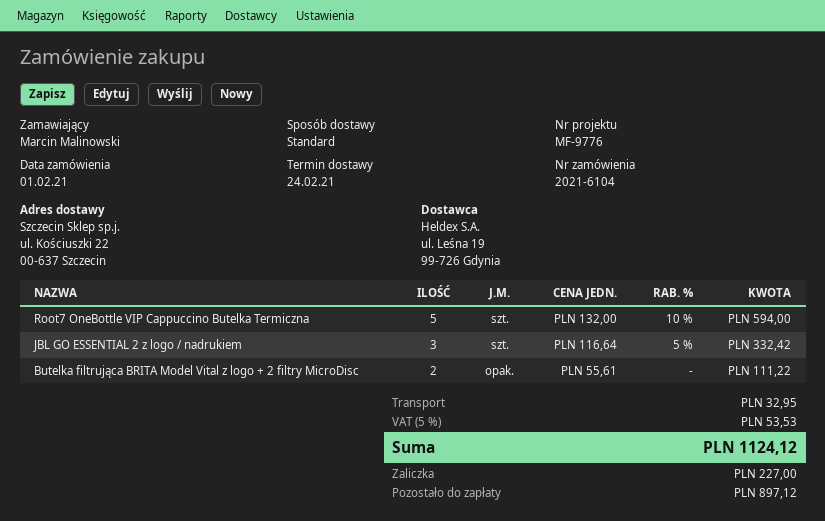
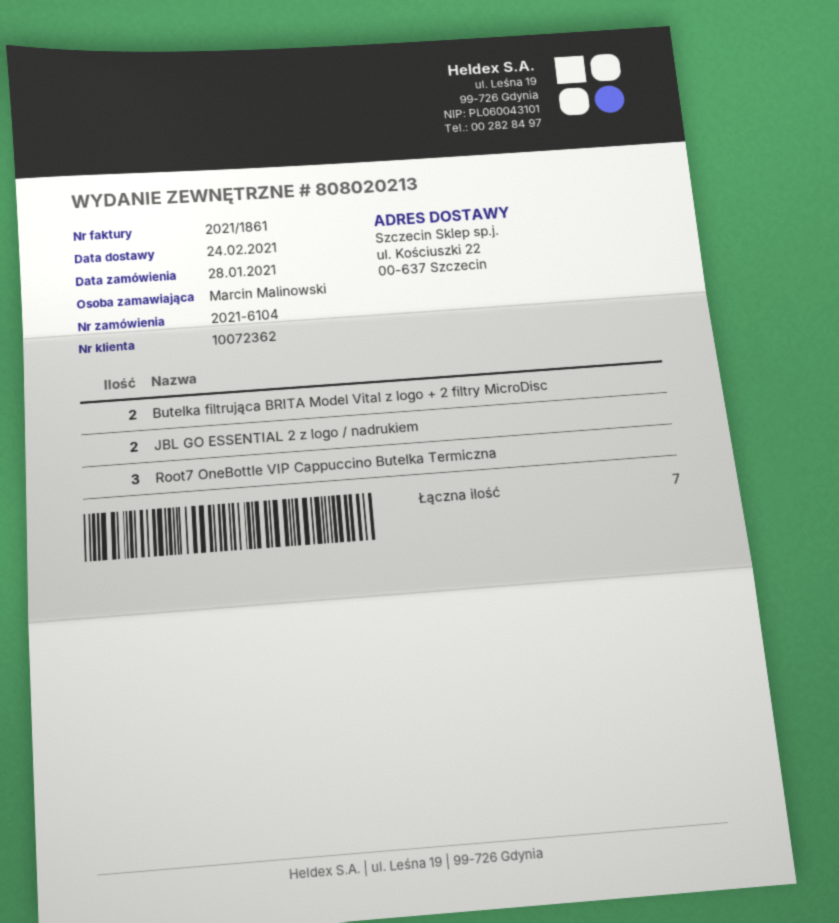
order date: 2021-02-01 -> 2021-01-28
Root7 OneBottle VIP Cappuccino Butelka Termiczna: 5 -> 3
JBL GO ESSENTIAL 2 z logo / nadrukiem: 3 -> 2

